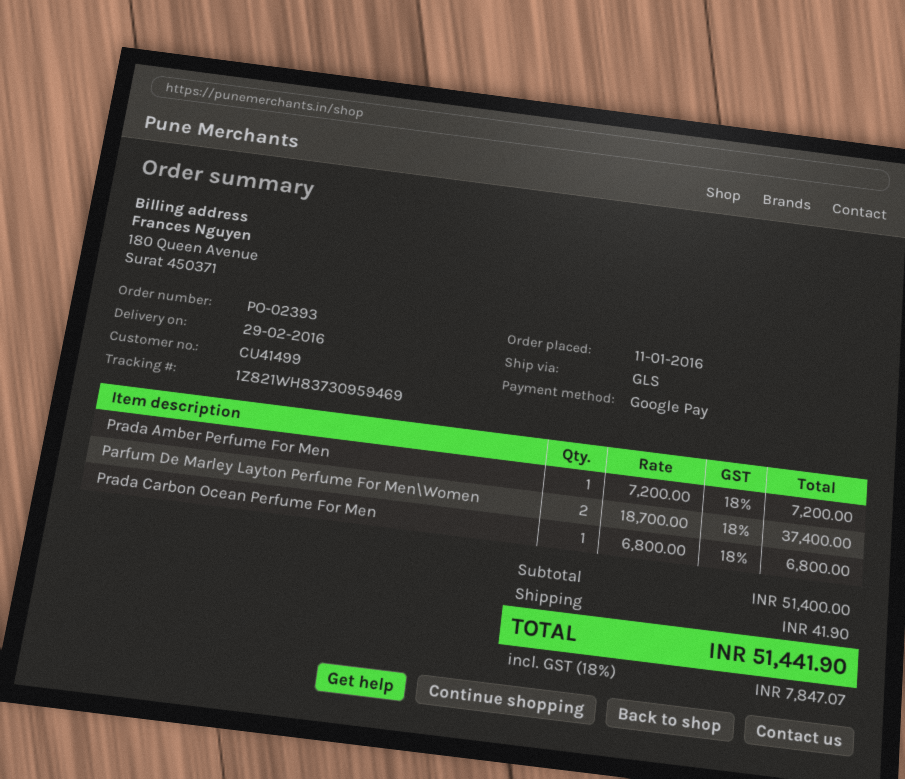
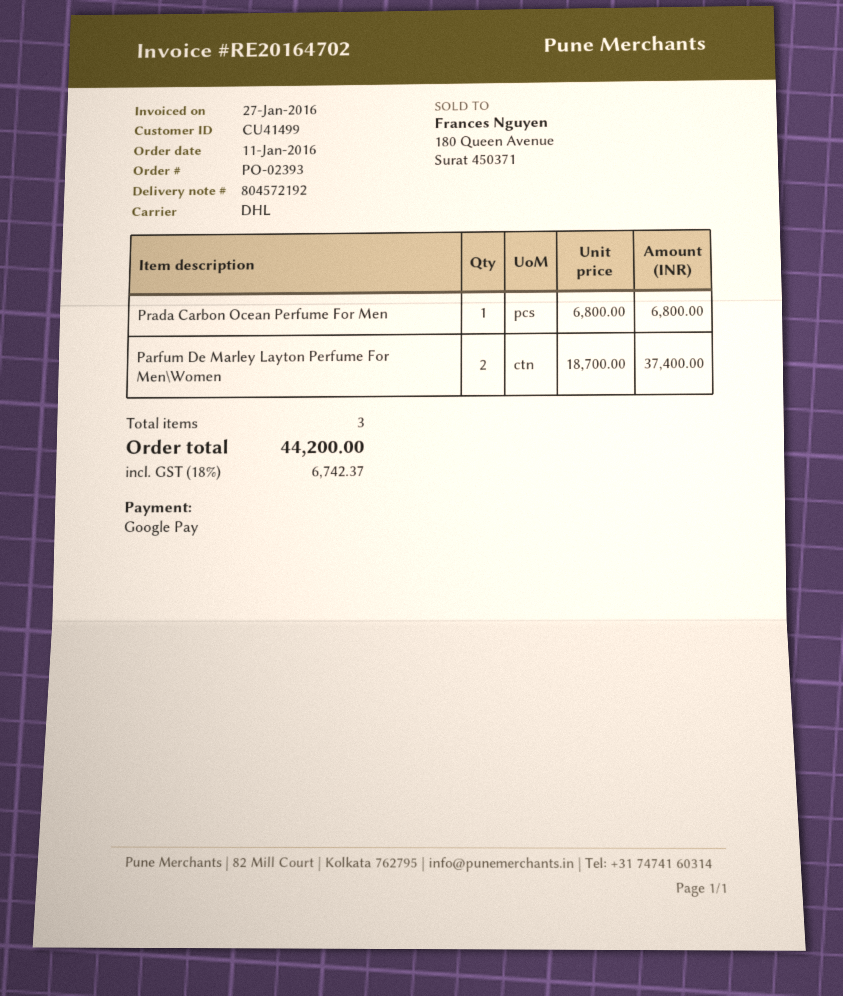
shipping method: GLS -> DHL
Prada Amber Perfume For Men: 1 x 7200.00 = 7200.00 -> none
shipping: 41.90 -> none
tax: 18% = 7847.07 -> 18% = 6742.37
total: 51441.90 -> 44200.00

